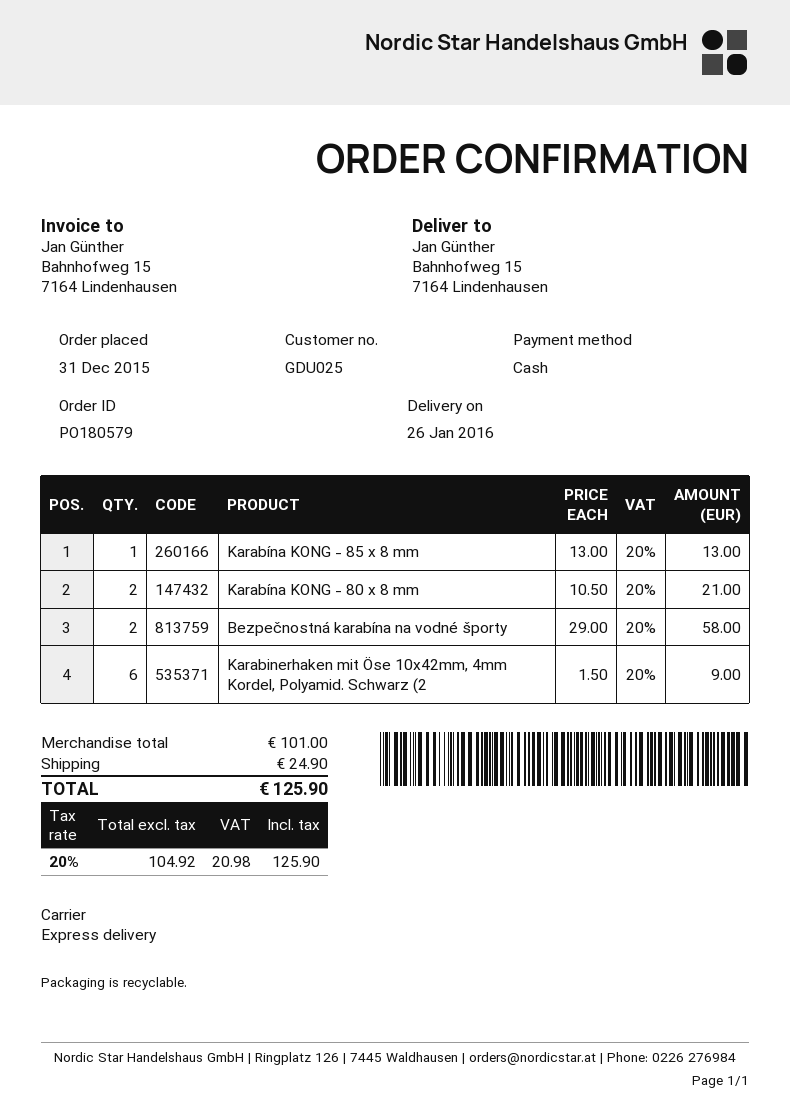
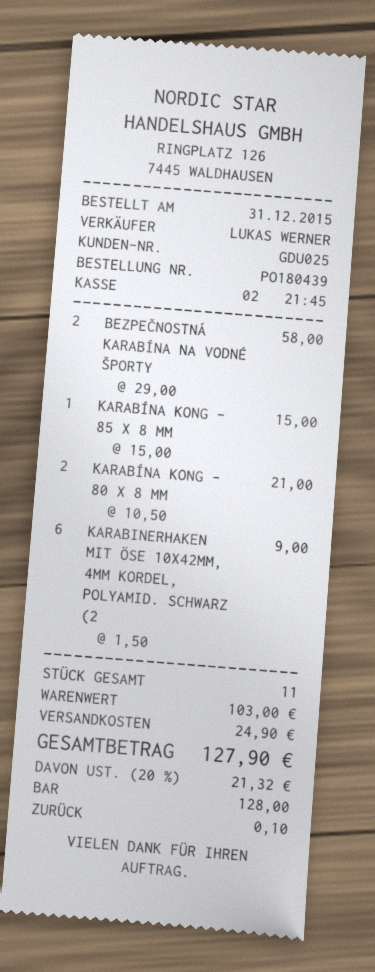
order number: PO180579 -> PO180439
Karabína KONG - 85 x 8 mm: 1 x 13.00 = 13.00 -> 1 x 15.00 = 15.00
subtotal: 101.00 -> 103.00
tax: 20% = 20.98 -> 20% = 21.32
total: 125.90 -> 127.90

